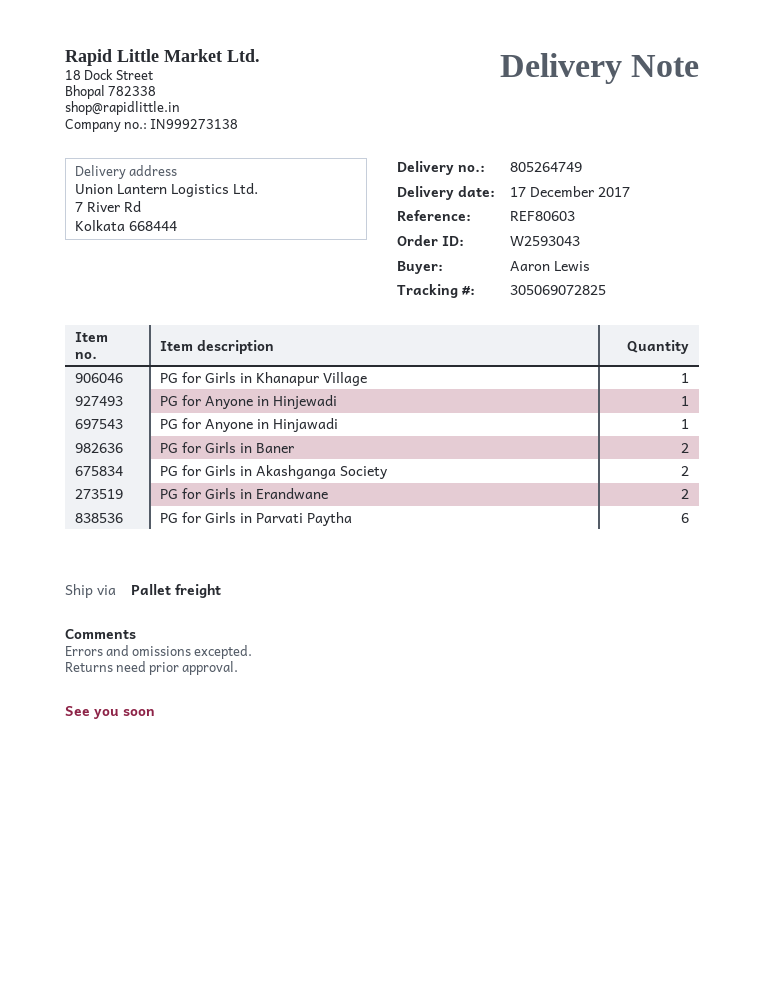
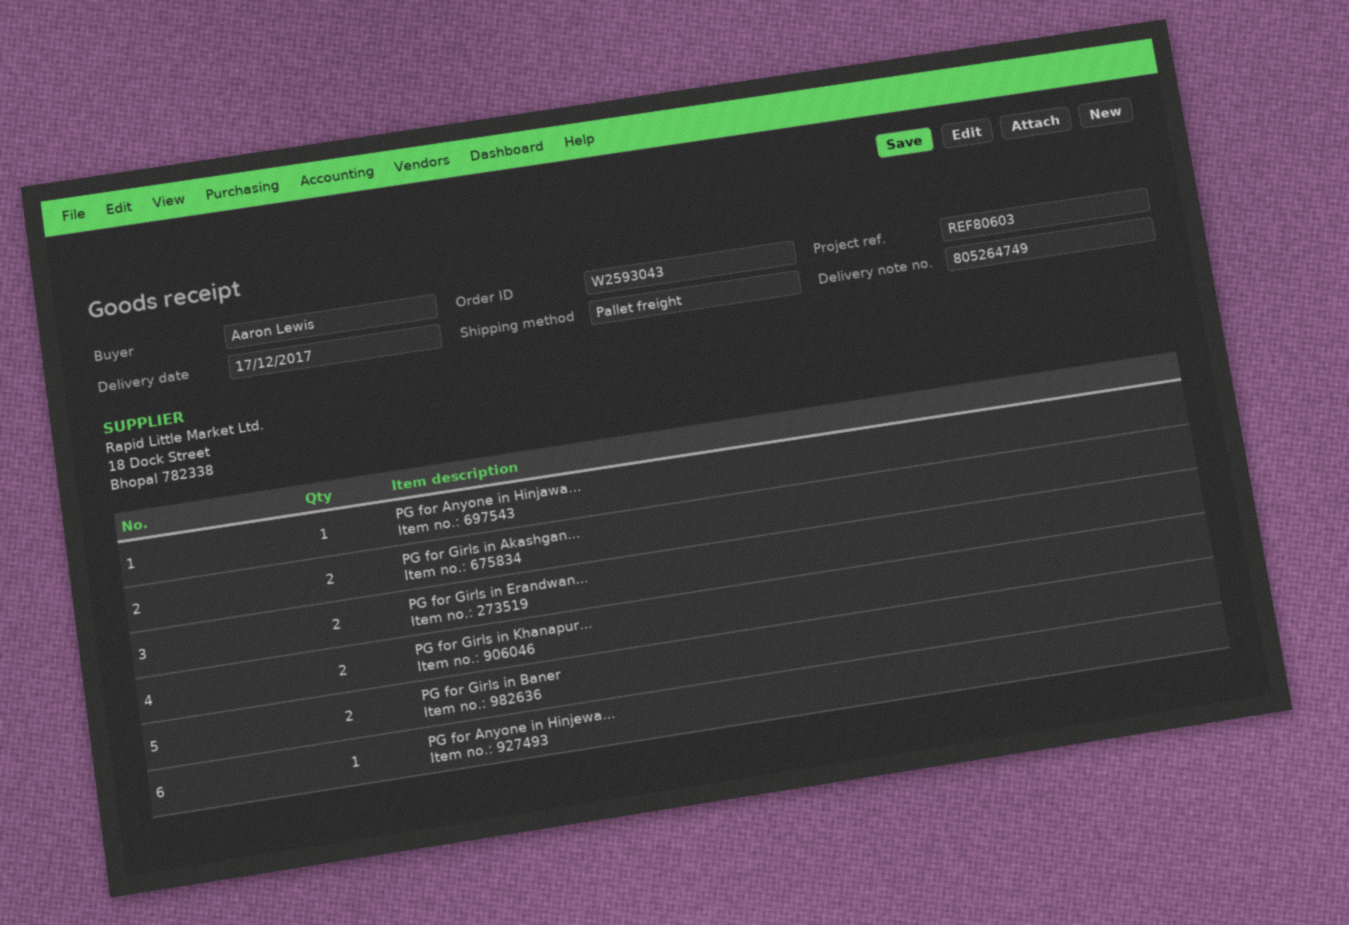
PG for Girls in Khanapur Village: 1 -> 2
PG for Girls in Parvati Paytha: 6 -> none

